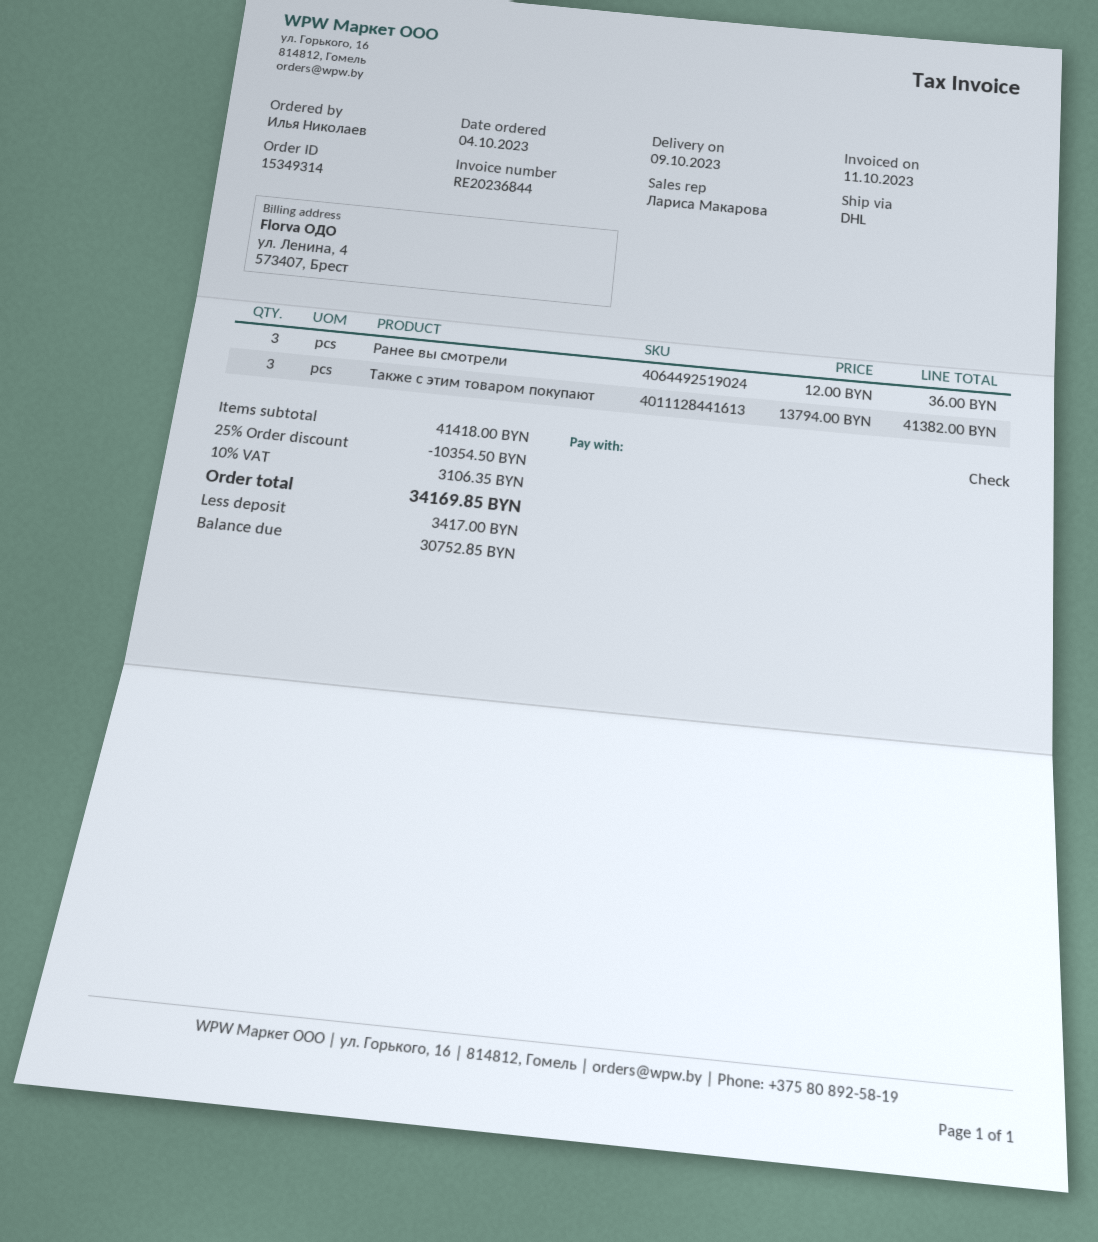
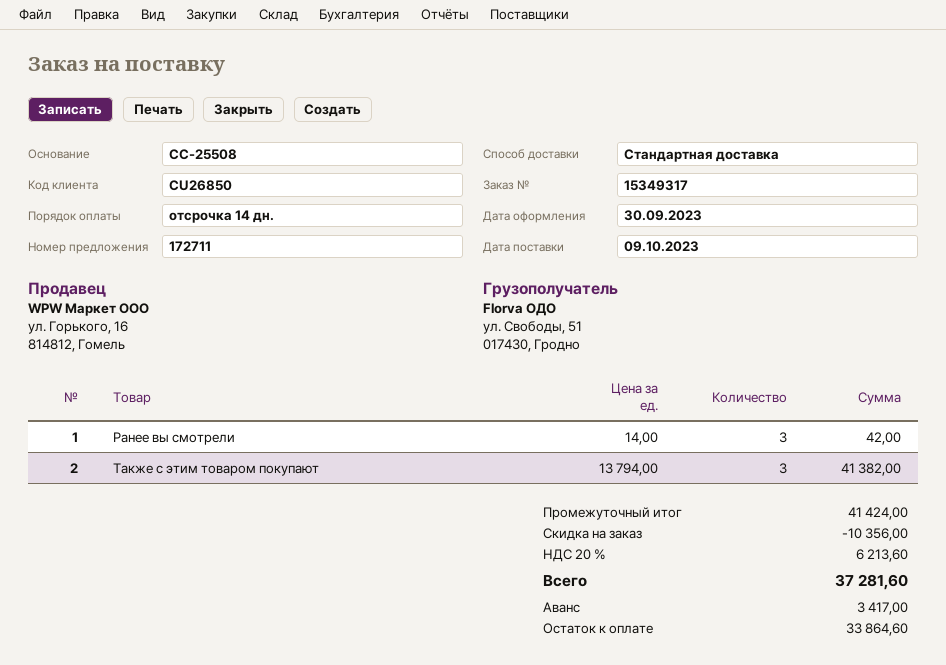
order number: 15349314 -> 15349317
order date: 2023-10-04 -> 2023-09-30
shipping method: DHL -> standard
Ранее вы смотрели: 3 x 12.00 = 36.00 -> 3 x 14.00 = 42.00
subtotal: 41418.00 -> 41424.00
discount: 10354.50 -> 10356.00
tax: 10% = 3106.35 -> 20% = 6213.60
total: 34169.85 -> 37281.60
balance: 30752.85 -> 33864.60

